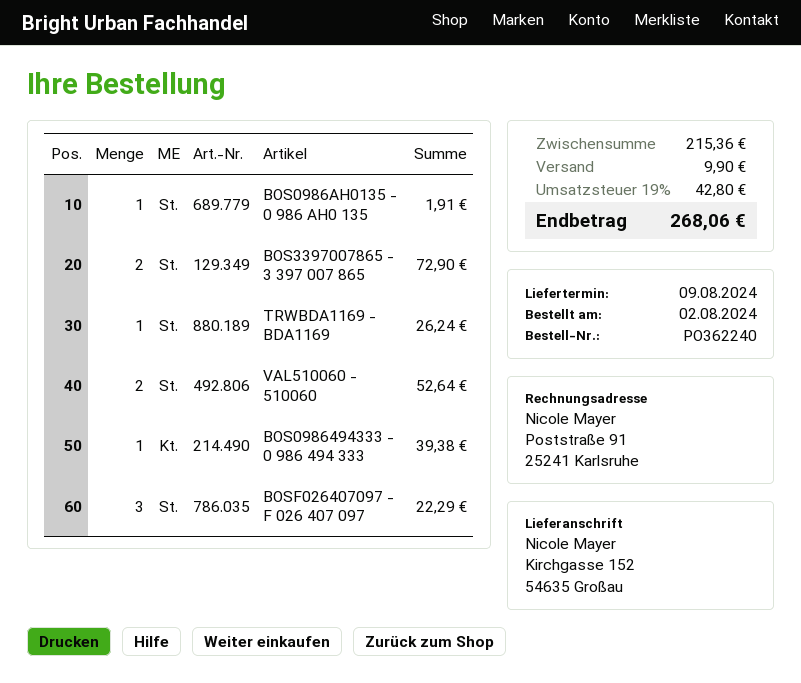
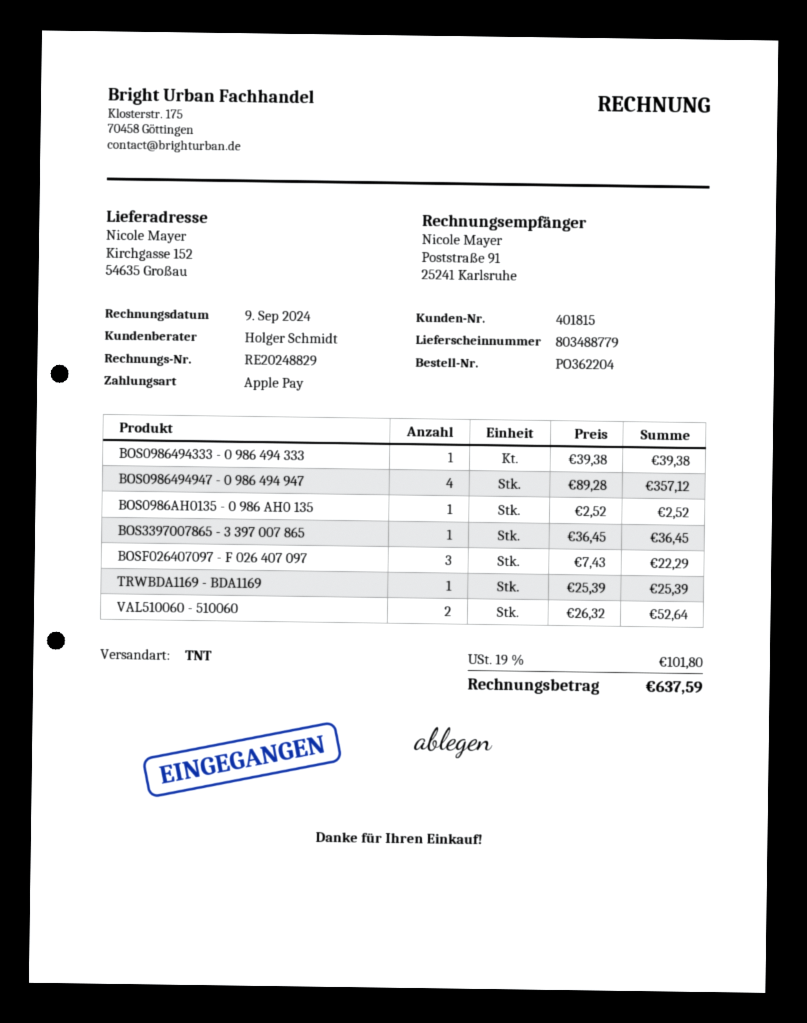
order number: PO362240 -> PO362204
BOS0986AH0135 - 0 986 AH0 135: 1 for 1.91 -> 1 for 2.52
BOS3397007865 - 3 397 007 865: 2 for 72.90 -> 1 for 36.45
TRWBDA1169 - BDA1169: 1 for 26.24 -> 1 for 25.39
BOS0986494947 - 0 986 494 947: none -> 4 for 357.12
shipping: 9.90 -> none
tax: 19% = 42.80 -> 19% = 101.80
total: 268.06 -> 637.59

